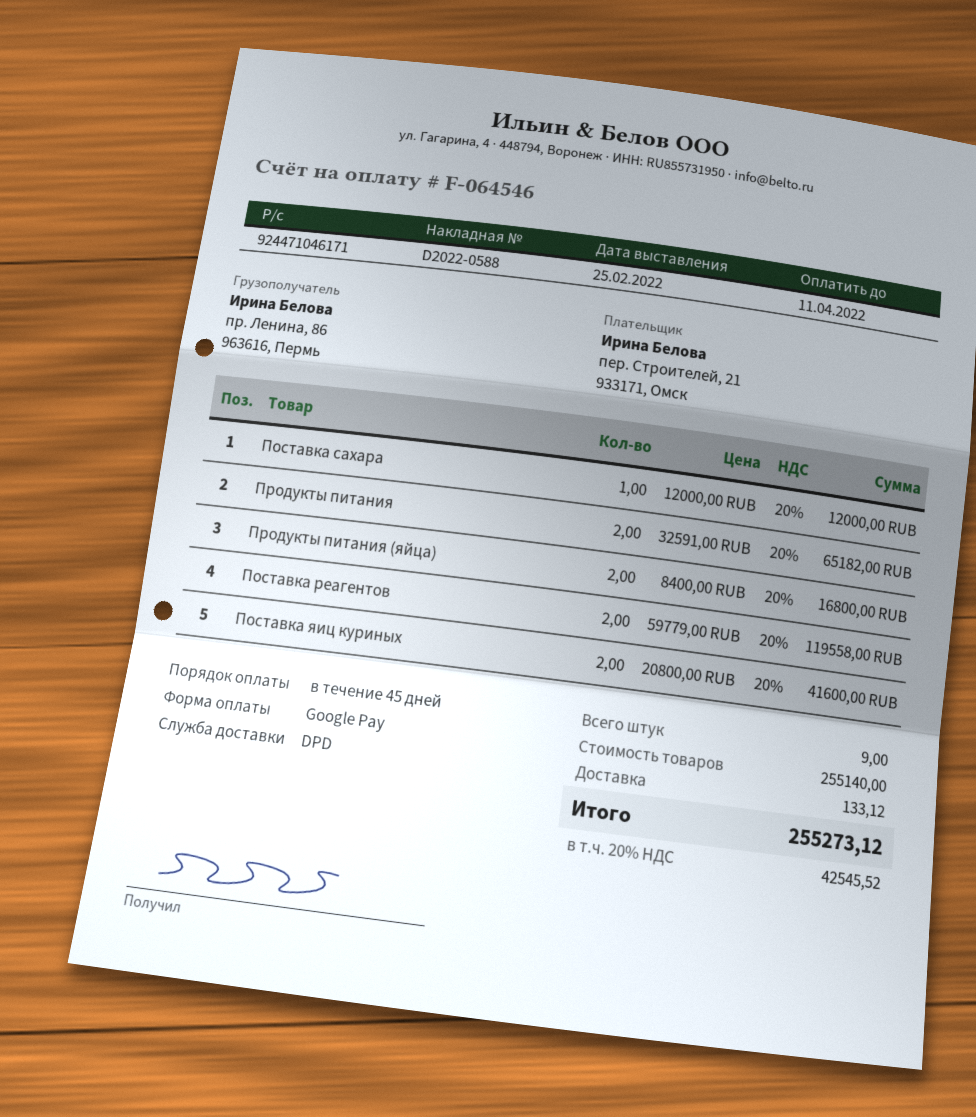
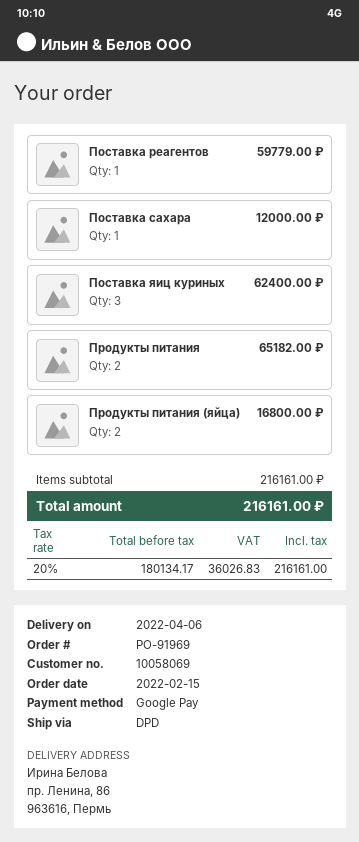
Поставка реагентов: 2 for 119558.00 -> 1 for 59779.00
Поставка яиц куриных: 2 for 41600.00 -> 3 for 62400.00
subtotal: 255140.00 -> 216161.00
shipping: 133.12 -> none
tax: 20% = 42545.52 -> 20% = 36026.83
total: 255273.12 -> 216161.00

